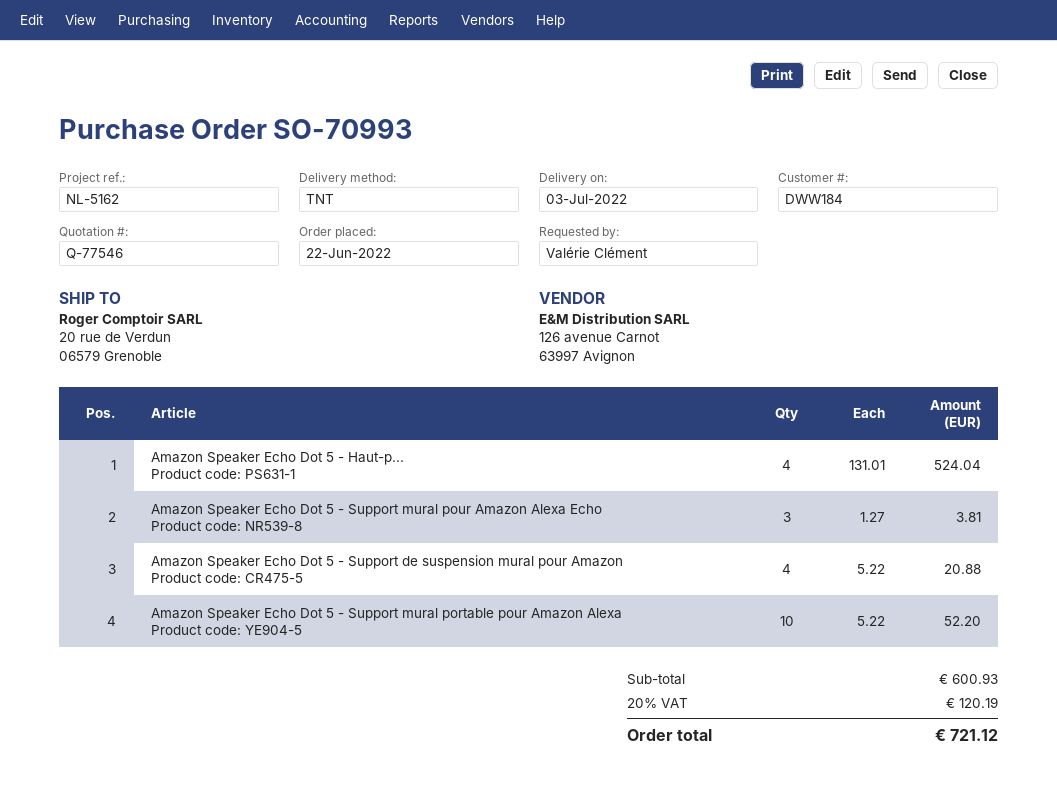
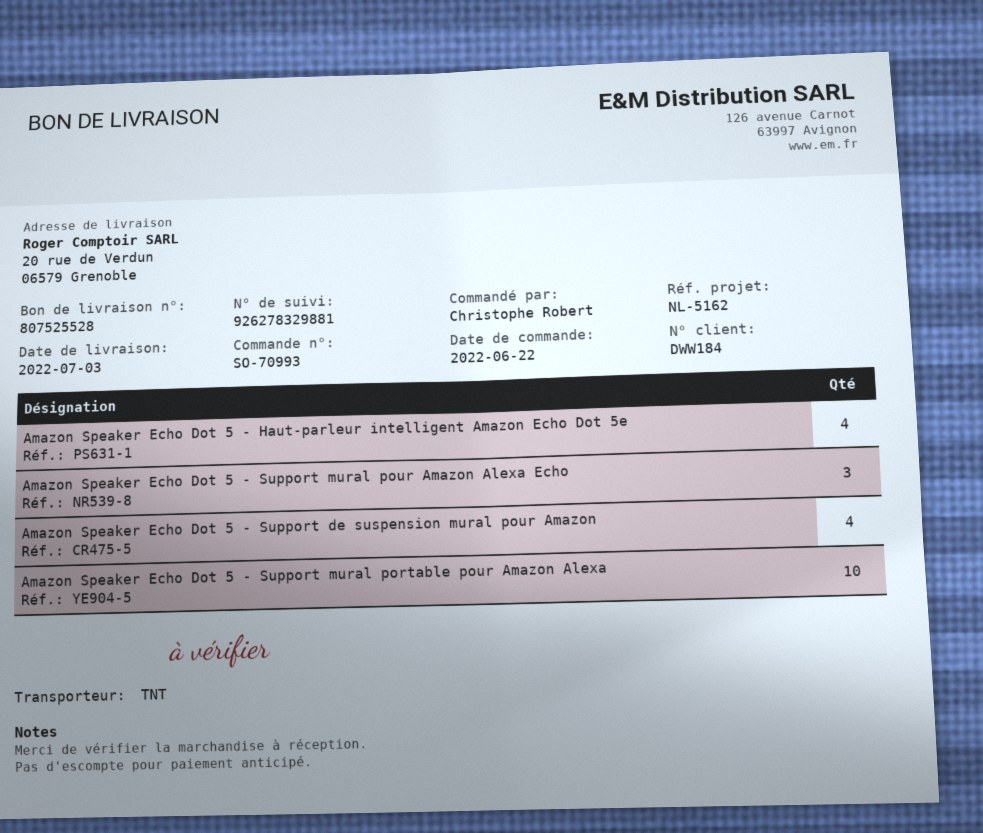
ordered by: Valérie Clément -> Christophe Robert

